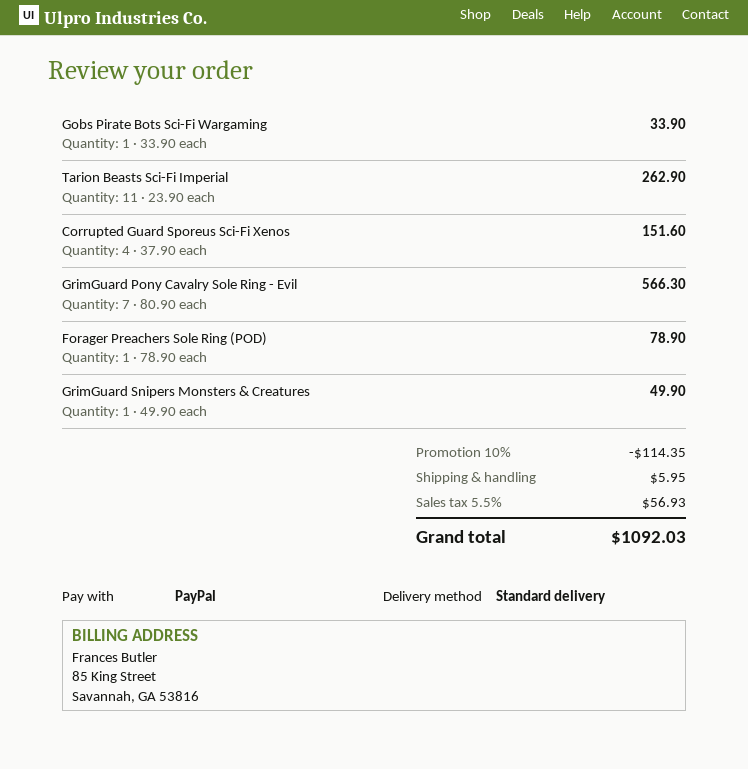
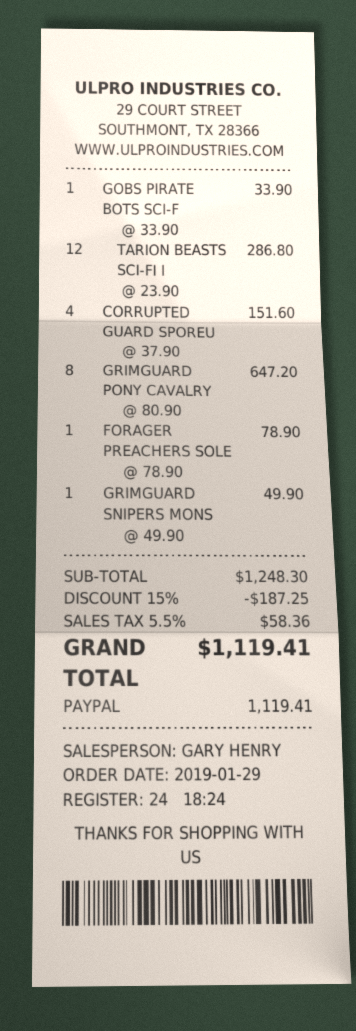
Tarion Beasts Sci-Fi Imperial: 11 x 23.90 = 262.90 -> 12 x 23.90 = 286.80
GrimGuard Pony Cavalry Sole Ring - Evil: 7 x 80.90 = 566.30 -> 8 x 80.90 = 647.20
discount: 10% = 114.35 -> 15% = 187.25
shipping: 5.95 -> none
tax: 5.5% = 56.93 -> 5.5% = 58.36
total: 1092.03 -> 1119.41

